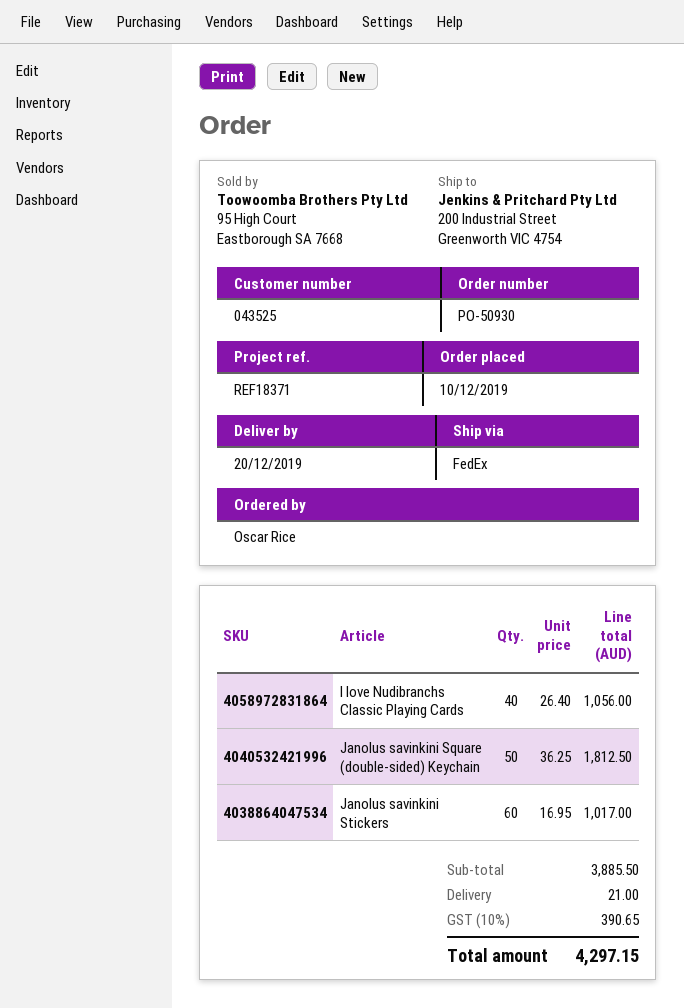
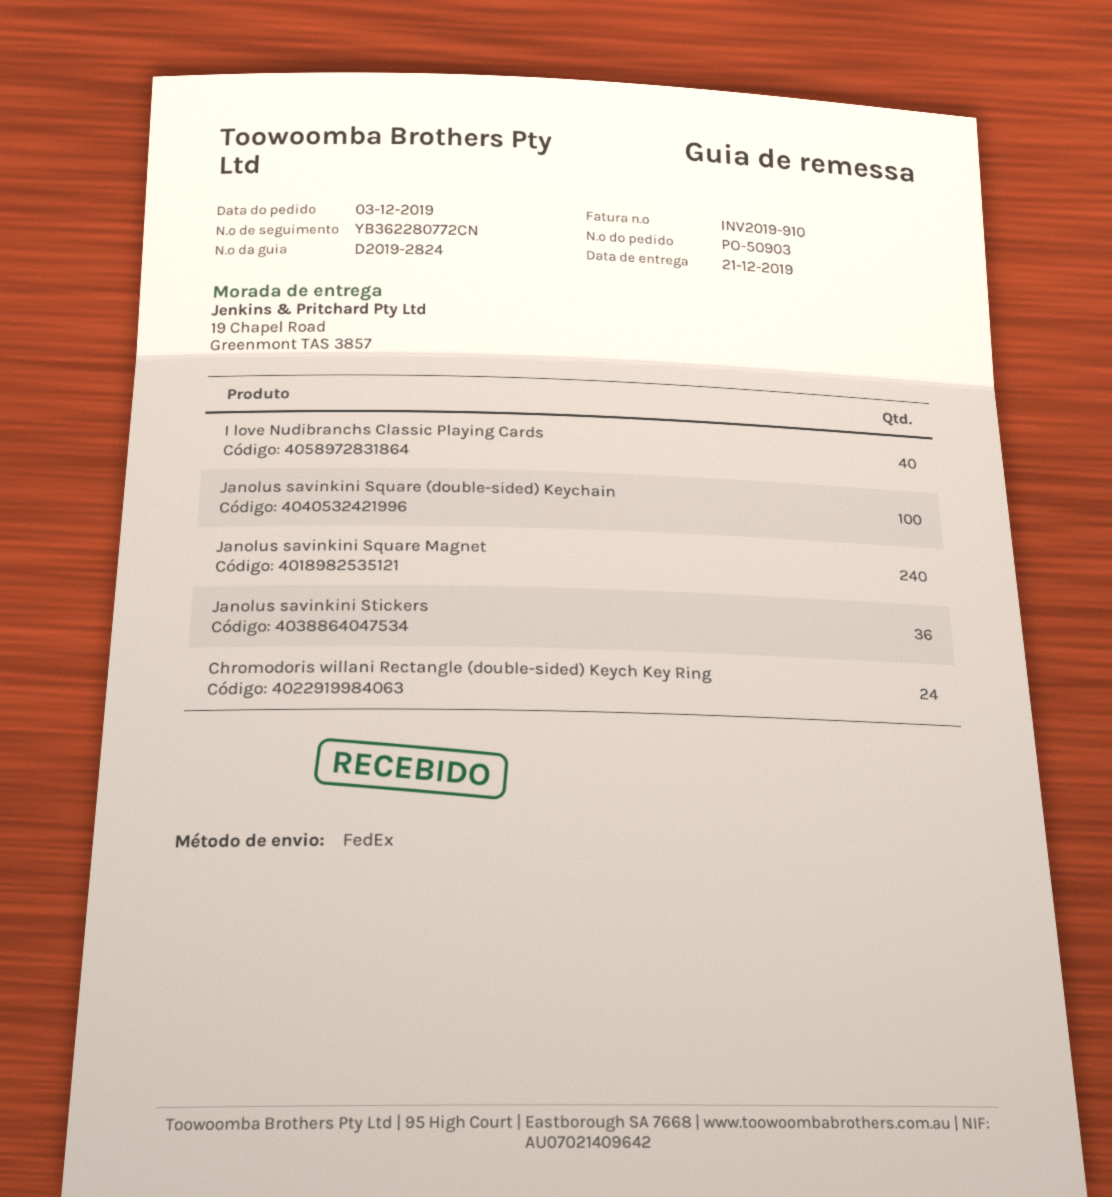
order number: PO-50930 -> PO-50903
order date: 2019-12-10 -> 2019-12-03
delivery date: 2019-12-20 -> 2019-12-21
ship to: 200 Industrial Street, Greenworth VIC 4754 -> 19 Chapel Road, Greenmont TAS 3857
Janolus savinkini Square (double-sided) Keychain: 50 -> 100
Janolus savinkini Stickers: 60 -> 36
Janolus savinkini Square Magnet: none -> 240
Chromodoris willani Rectangle (double-sided) Keych Key Ring: none -> 24

